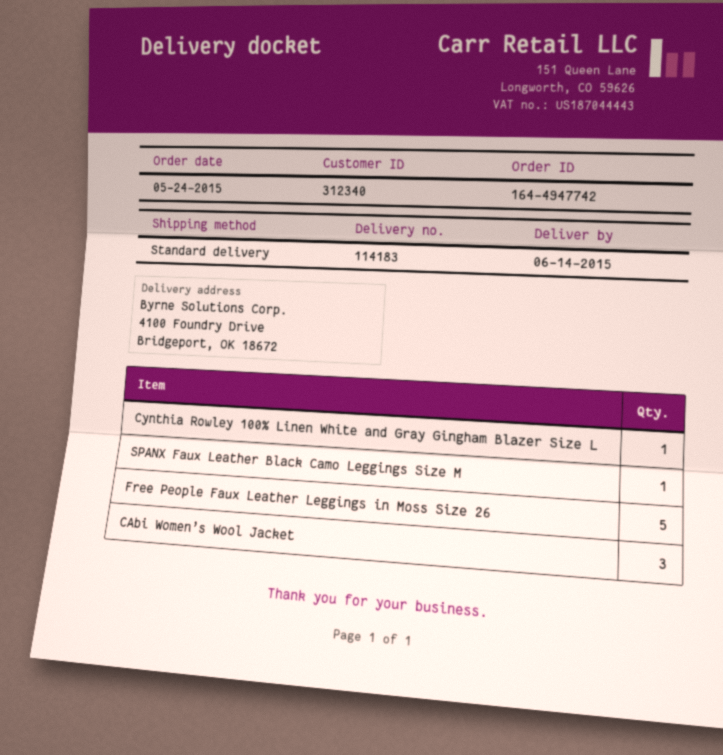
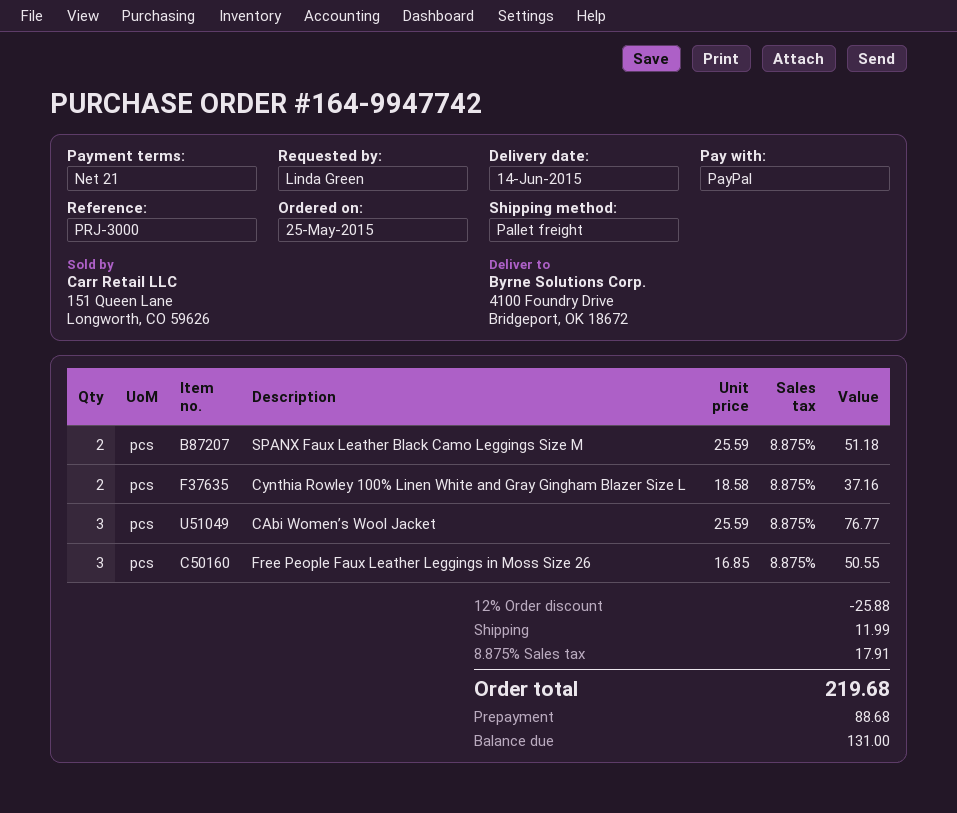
order number: 164-4947742 -> 164-9947742
order date: 2015-05-24 -> 2015-05-25
shipping method: standard -> pallet freight
Cynthia Rowley 100% Linen White and Gray Gingham Blazer Size L: 1 -> 2
SPANX Faux Leather Black Camo Leggings Size M: 1 -> 2
Free People Faux Leather Leggings in Moss Size 26: 5 -> 3

